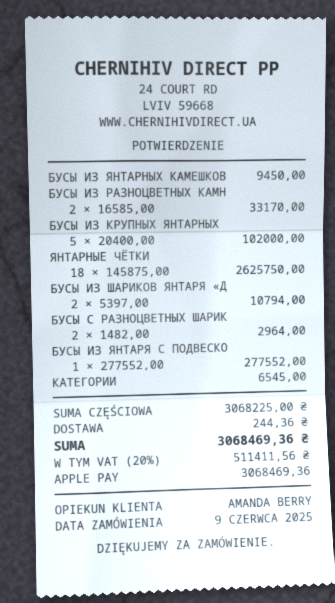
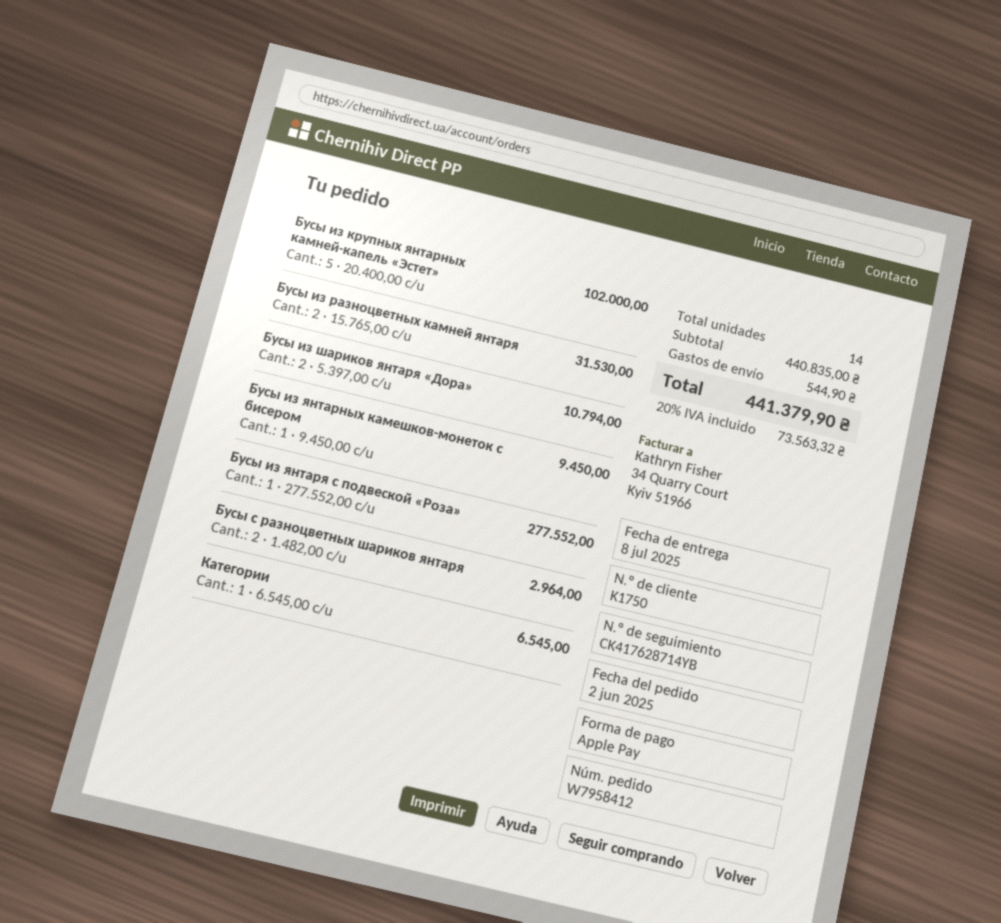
order date: 2025-06-09 -> 2025-06-02
БУСЫ ИЗ РАЗНОЦВЕТНЫХ КАМН: 2 x 16585.00 = 33170.00 -> 2 x 15765.00 = 31530.00
ЯНТАРНЫЕ ЧЁТКИ: 18 x 145875.00 = 2625750.00 -> none
subtotal: 3068225.00 -> 440835.00
shipping: 244.36 -> 544.90
tax: 20% = 511411.56 -> 20% = 73563.32
total: 3068469.36 -> 441379.90

